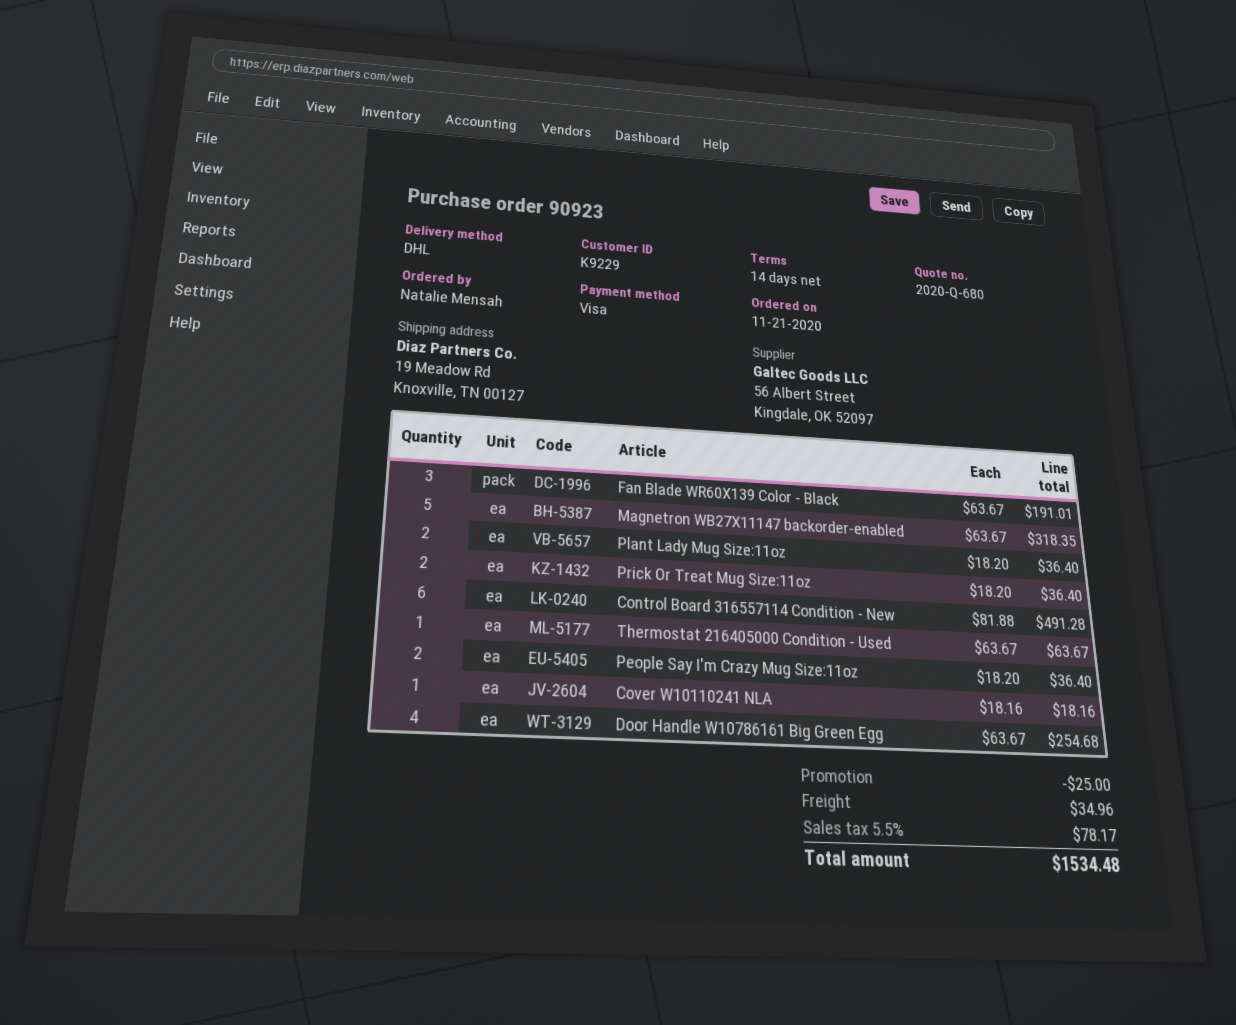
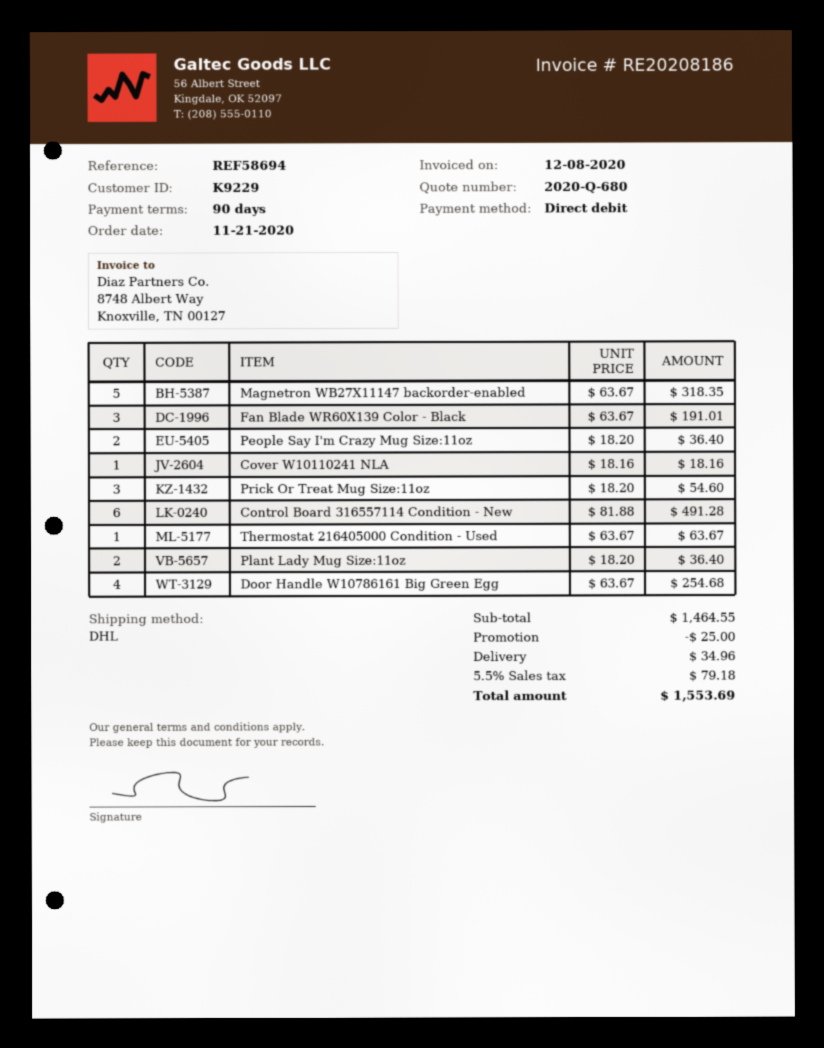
payment terms: 14 days -> 90 days
payment method: Visa -> direct debit
Prick Or Treat Mug Size:11oz: 2 x 18.20 = 36.40 -> 3 x 18.20 = 54.60
tax: 5.5% = 78.17 -> 5.5% = 79.18
total: 1534.48 -> 1553.69

